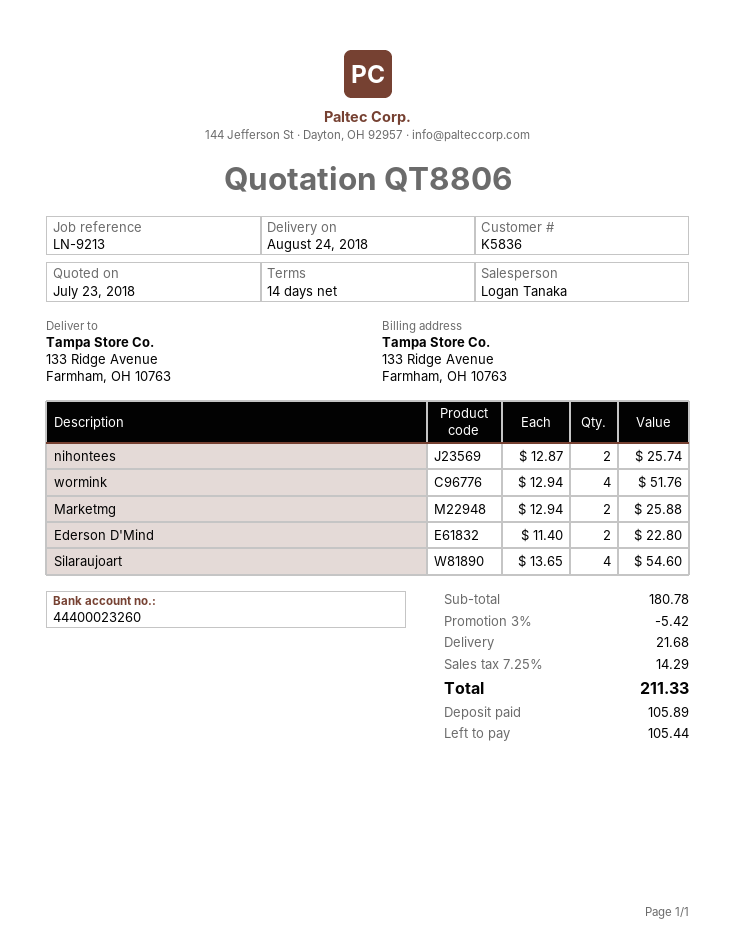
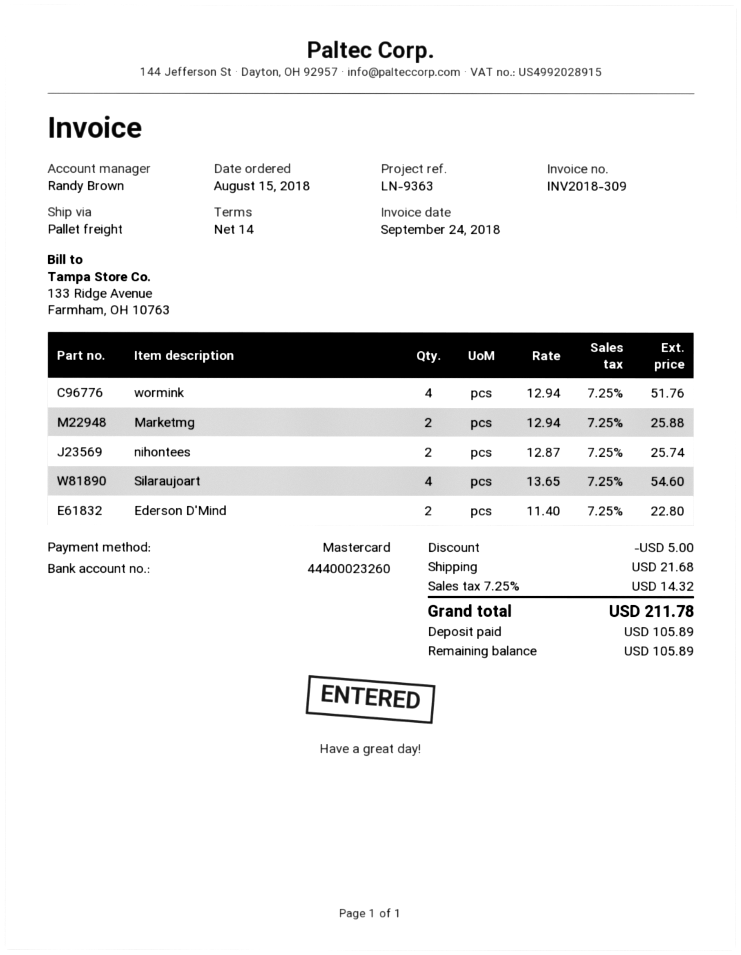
reference: LN-9213 -> LN-9363
sales rep: Logan Tanaka -> Randy Brown
discount: 5.42 -> 5.00
tax: 7.25% = 14.29 -> 7.25% = 14.32
total: 211.33 -> 211.78
balance: 105.44 -> 105.89

